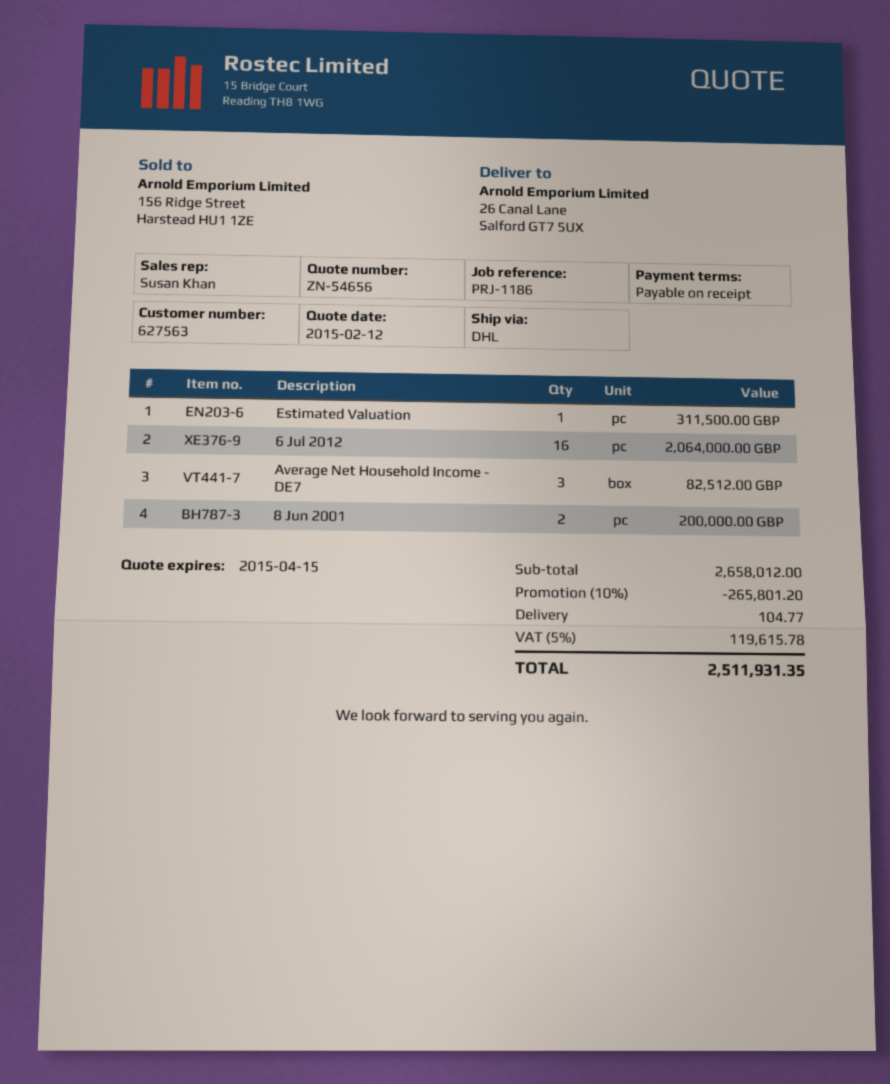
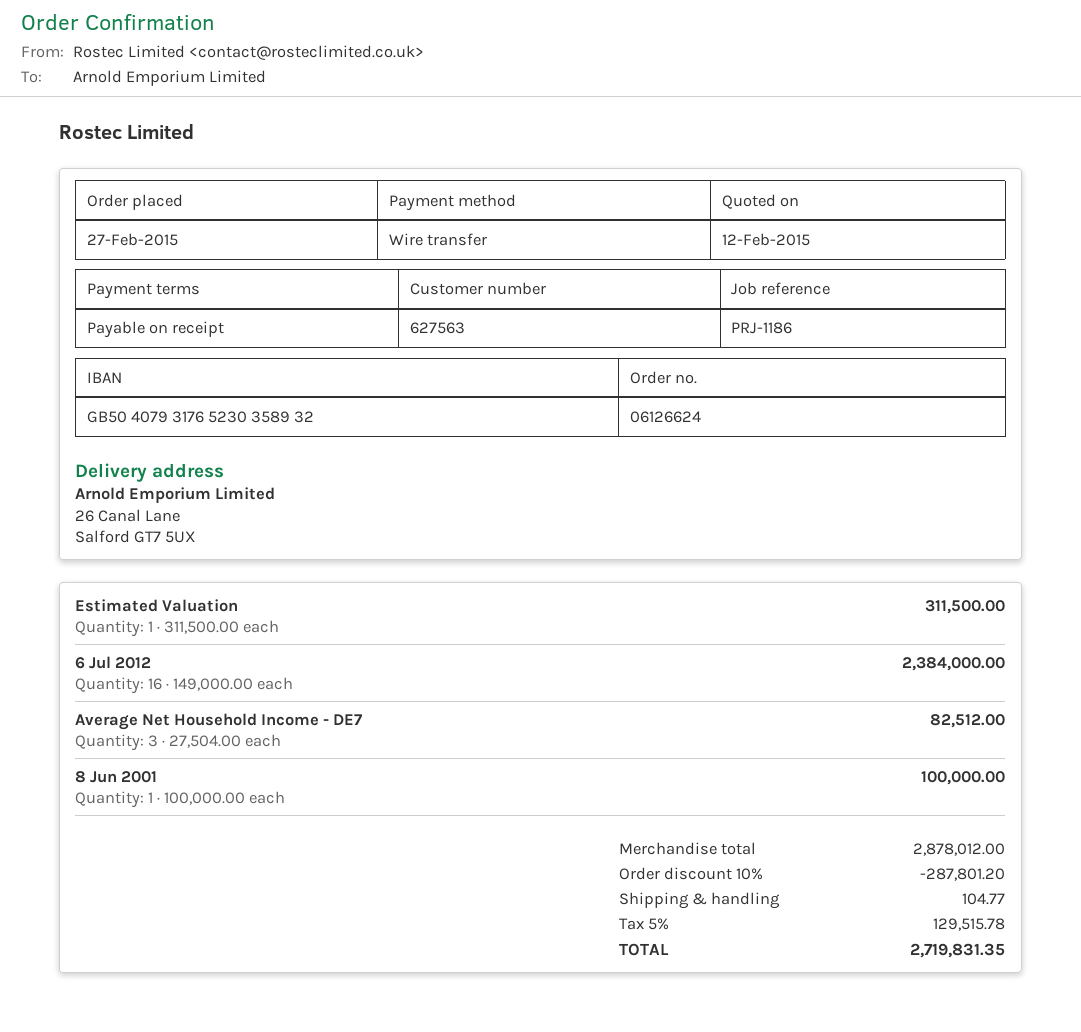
6 Jul 2012: 16 for 2064000.00 -> 16 for 2384000.00
8 Jun 2001: 2 for 200000.00 -> 1 for 100000.00
subtotal: 2658012.00 -> 2878012.00
discount: 10% = 265801.20 -> 10% = 287801.20
tax: 5% = 119615.78 -> 5% = 129515.78
total: 2511931.35 -> 2719831.35

